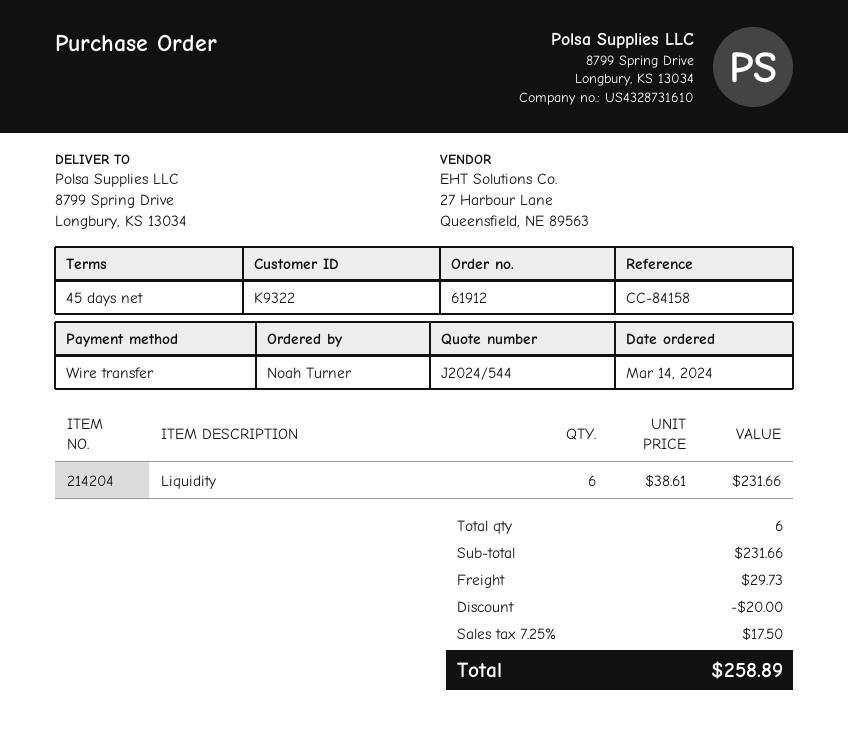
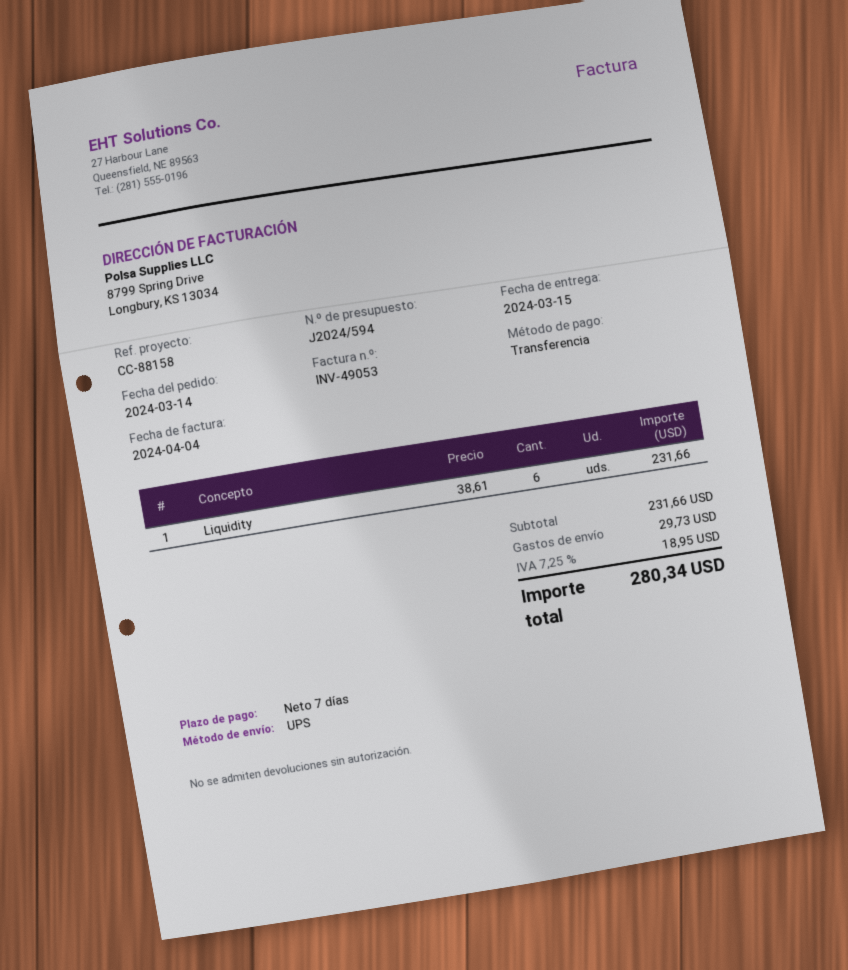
quote number: J2024/544 -> J2024/594
payment terms: 45 days -> 7 days
reference: CC-84158 -> CC-88158
discount: 20.00 -> none
tax: 7.25% = 17.50 -> 7.25% = 18.95
total: 258.89 -> 280.34

